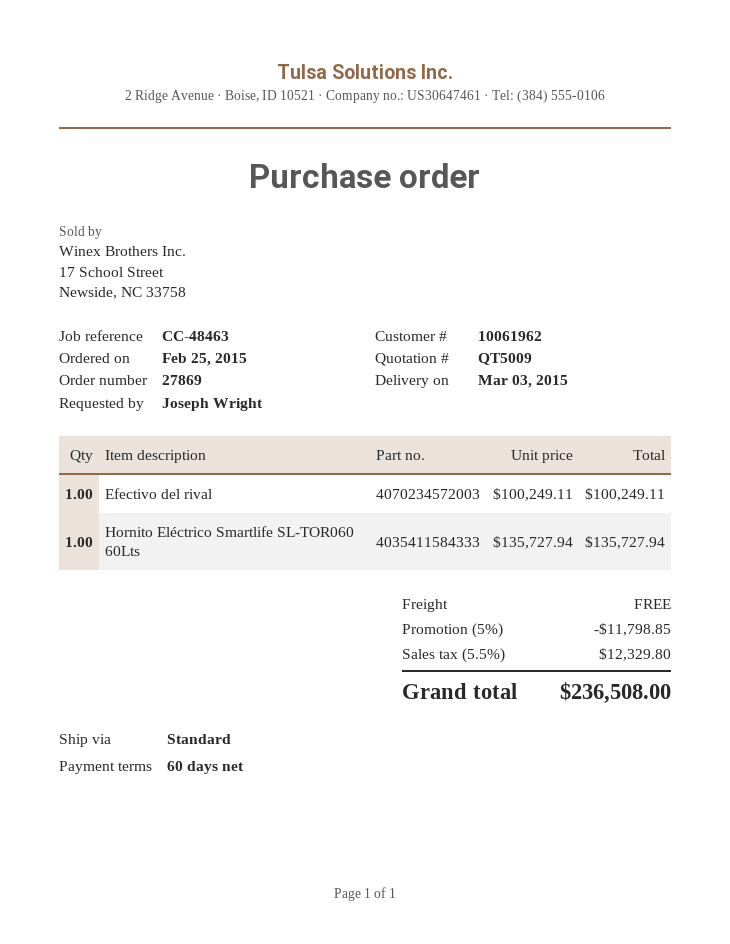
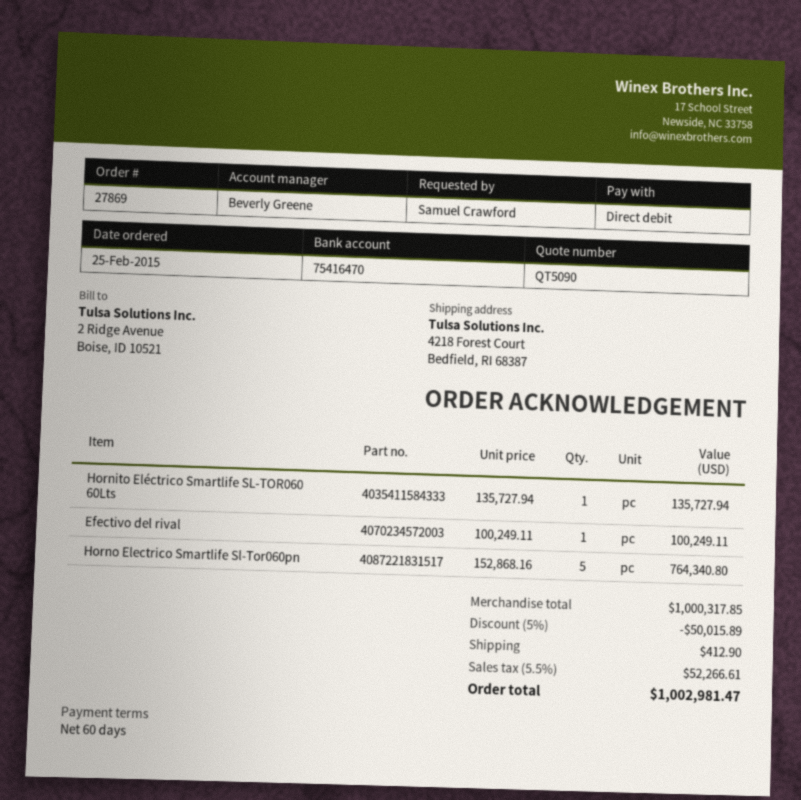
quote number: QT5009 -> QT5090
ordered by: Joseph Wright -> Samuel Crawford
Horno Electrico Smartlife Sl-Tor060pn: none -> 5 x 152868.16 = 764340.80
discount: 5% = 11798.85 -> 5% = 50015.89
shipping: 0.00 -> 412.90
tax: 5.5% = 12329.80 -> 5.5% = 52266.61
total: 236508.00 -> 1002981.47

